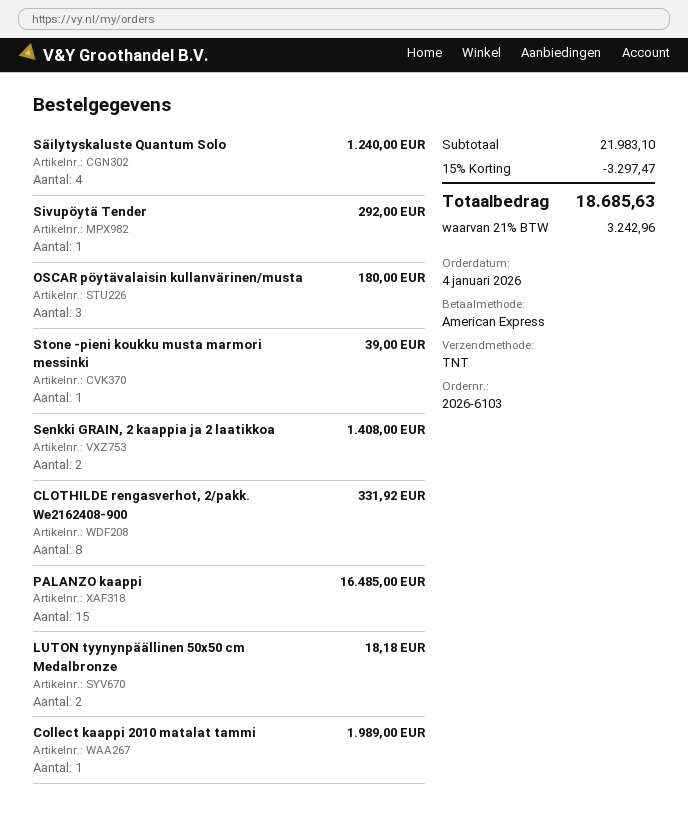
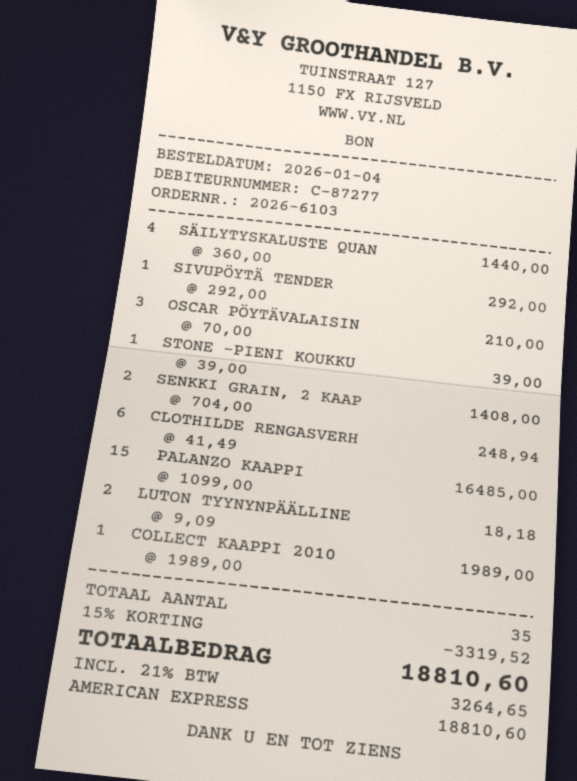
Säilytyskaluste Quantum Solo: 4 for 1240.00 -> 4 for 1440.00
OSCAR pöytävalaisin kullanvärinen/musta: 3 for 180.00 -> 3 for 210.00
CLOTHILDE rengasverhot, 2/pakk. We2162408-900: 8 for 331.92 -> 6 for 248.94
discount: 15% = 3297.47 -> 15% = 3319.52
tax: 21% = 3242.96 -> 21% = 3264.65
total: 18685.63 -> 18810.60

